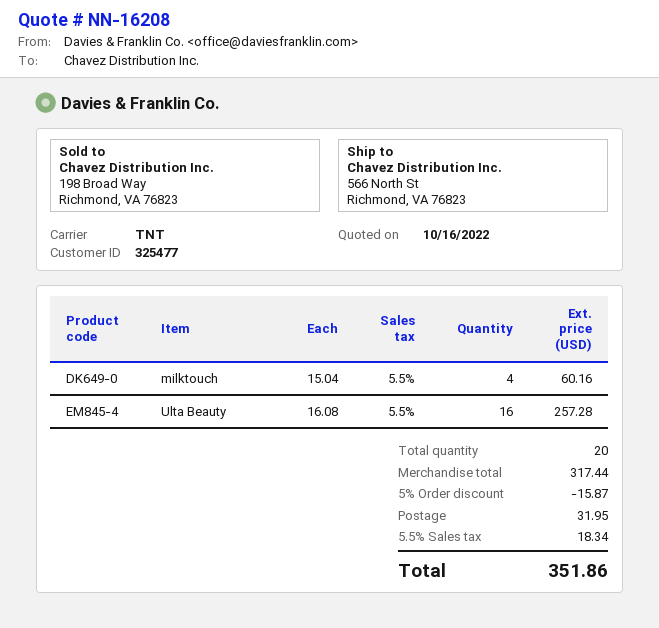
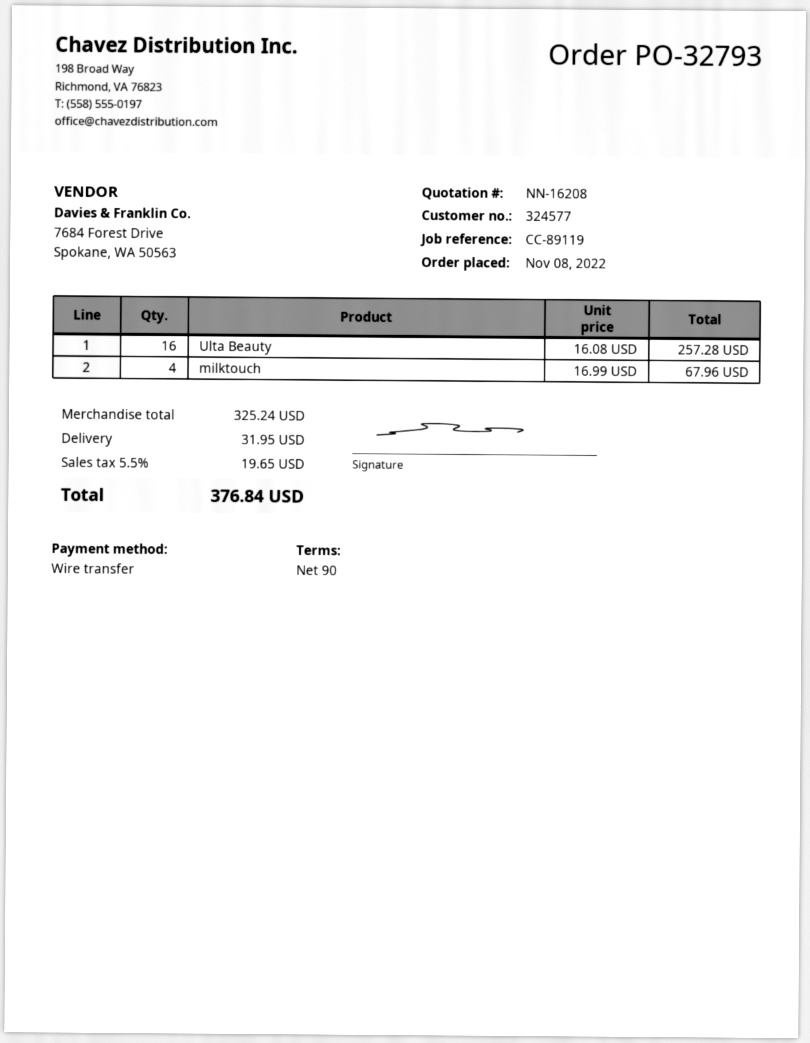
customer number: 325477 -> 324577
milktouch: 4 x 15.04 = 60.16 -> 4 x 16.99 = 67.96
subtotal: 317.44 -> 325.24
discount: 5% = 15.87 -> none
tax: 5.5% = 18.34 -> 5.5% = 19.65
total: 351.86 -> 376.84

